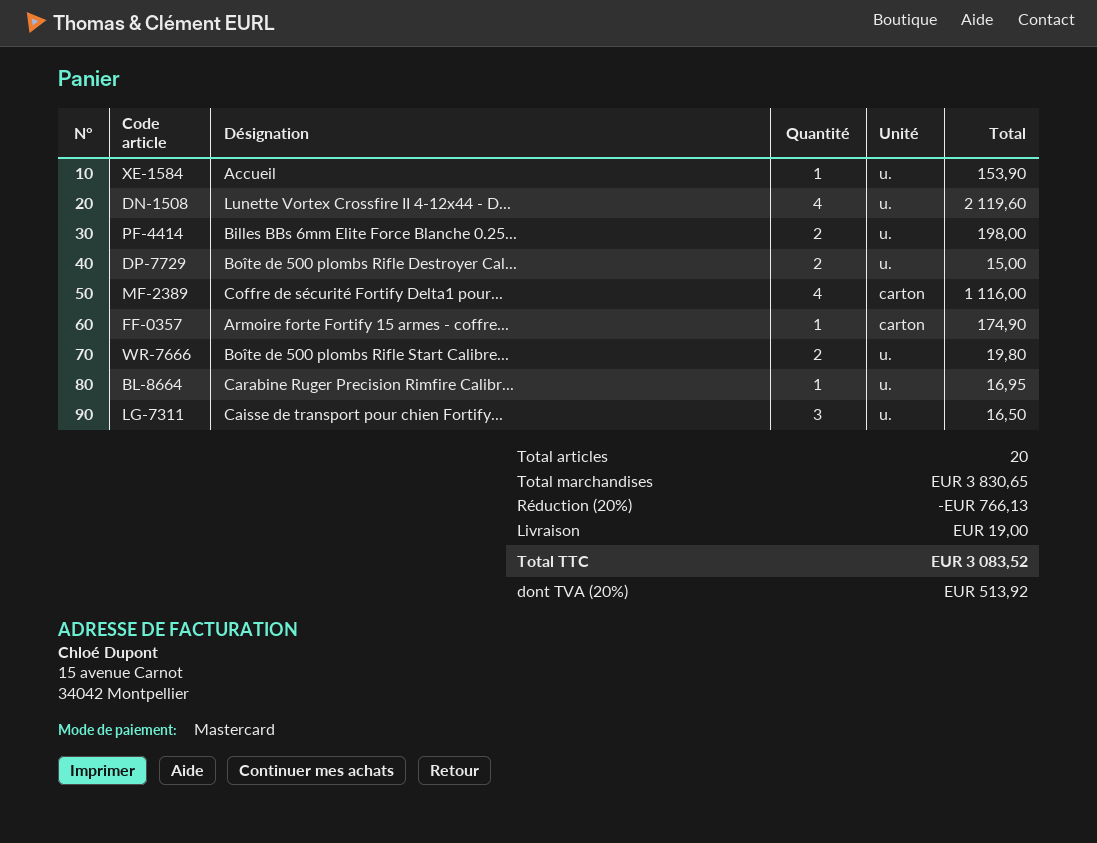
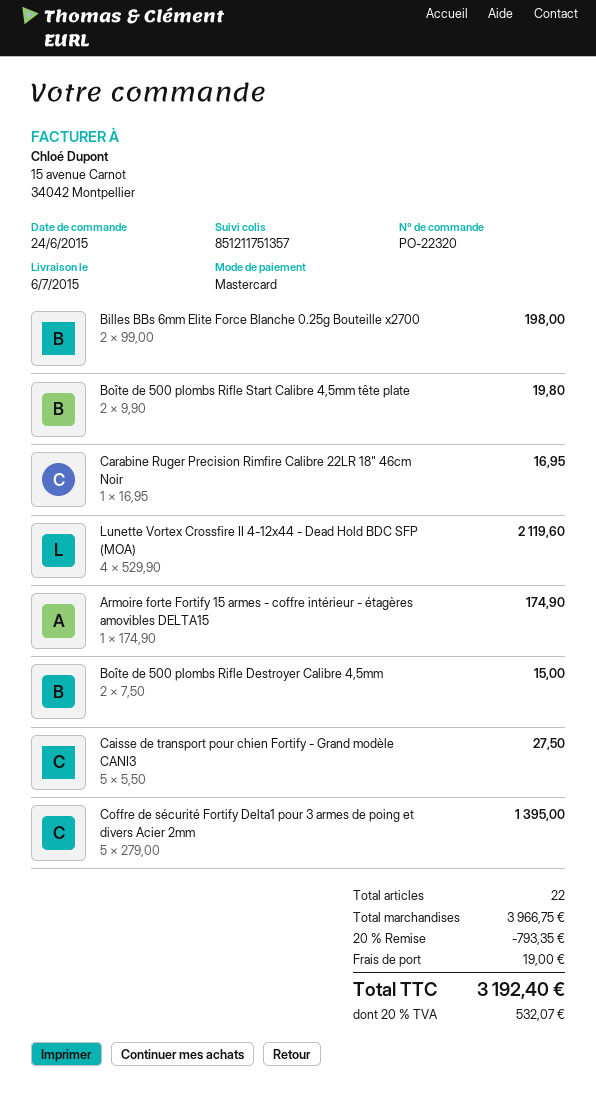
Accueil: 1 for 153.90 -> none
Coffre de sécurité Fortify Delta1 pour...: 4 for 1116.00 -> 5 for 1395.00
Caisse de transport pour chien Fortify...: 3 for 16.50 -> 5 for 27.50
total quantity: 20 -> 22
subtotal: 3830.65 -> 3966.75
discount: 20% = 766.13 -> 20% = 793.35
tax: 20% = 513.92 -> 20% = 532.07
total: 3083.52 -> 3192.40

